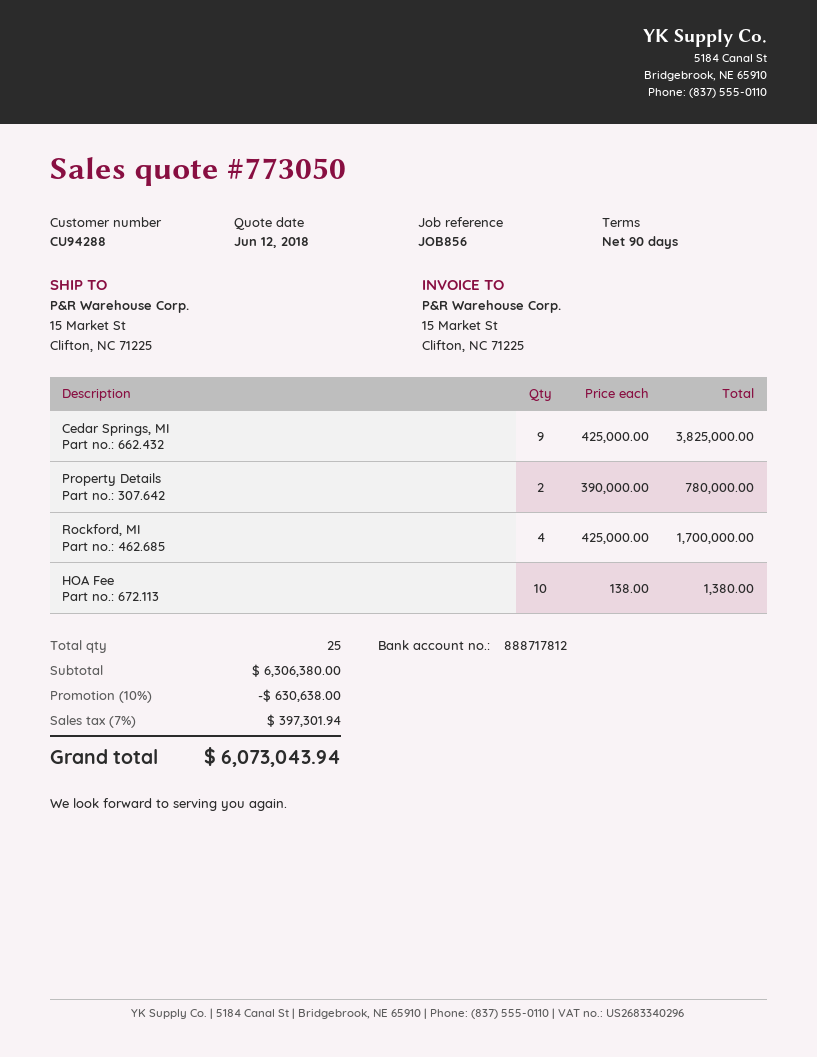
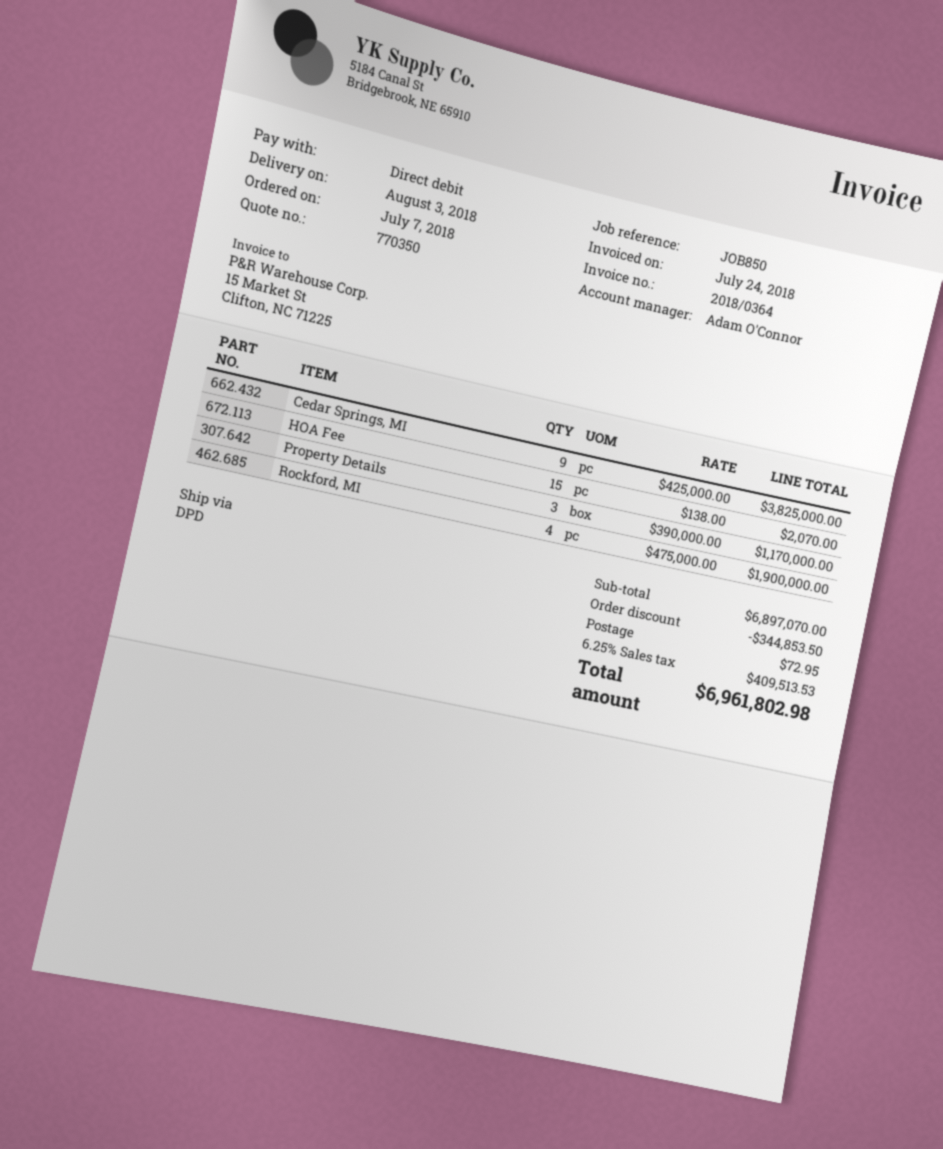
quote number: 773050 -> 770350
reference: JOB856 -> JOB850
Property Details: 2 x 390000.00 = 780000.00 -> 3 x 390000.00 = 1170000.00
Rockford, MI: 4 x 425000.00 = 1700000.00 -> 4 x 475000.00 = 1900000.00
HOA Fee: 10 x 138.00 = 1380.00 -> 15 x 138.00 = 2070.00
subtotal: 6306380.00 -> 6897070.00
discount: 630638.00 -> 344853.50
shipping: none -> 72.95
tax: 7% = 397301.94 -> 6.25% = 409513.53
total: 6073043.94 -> 6961802.98

